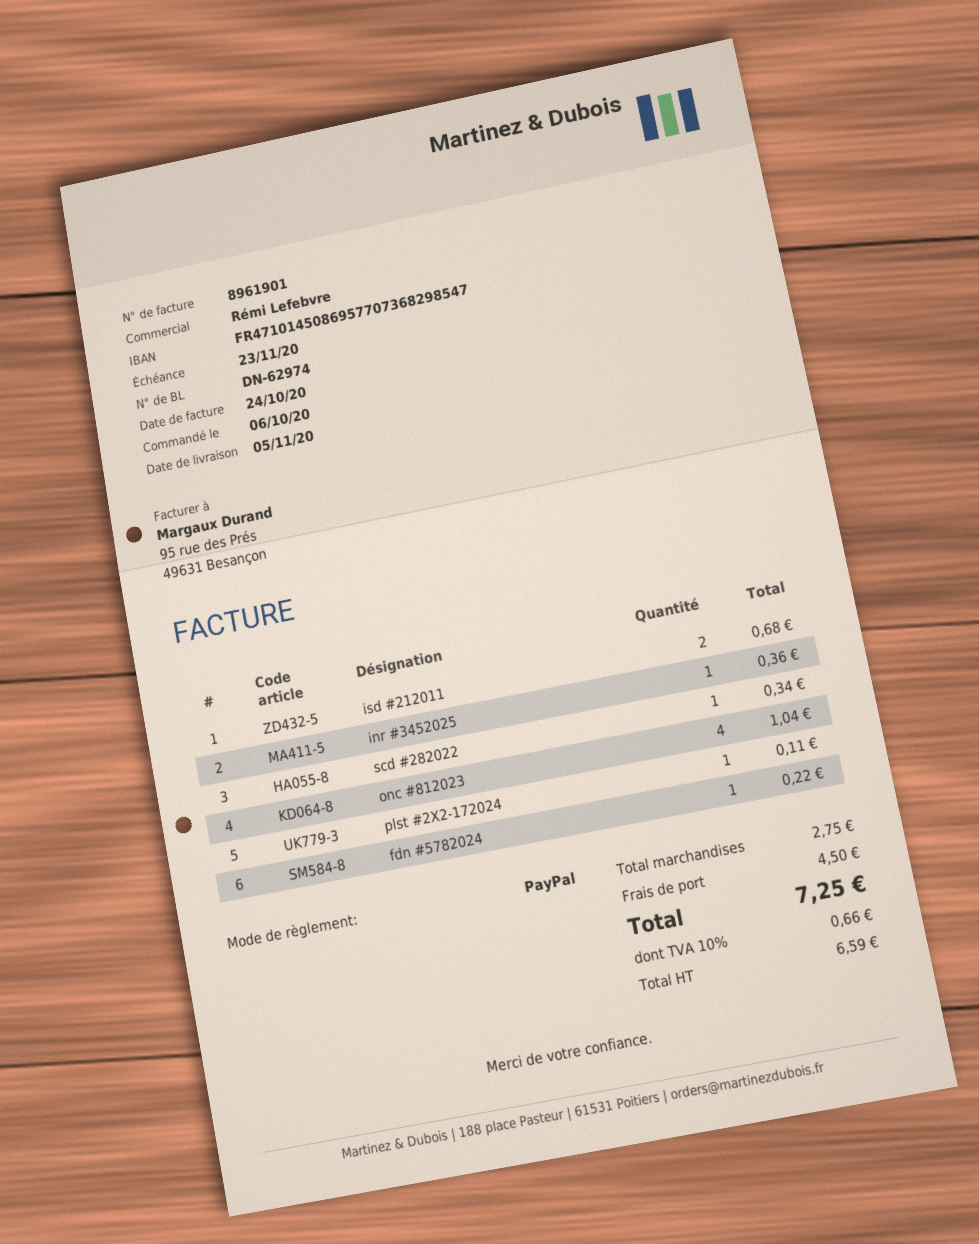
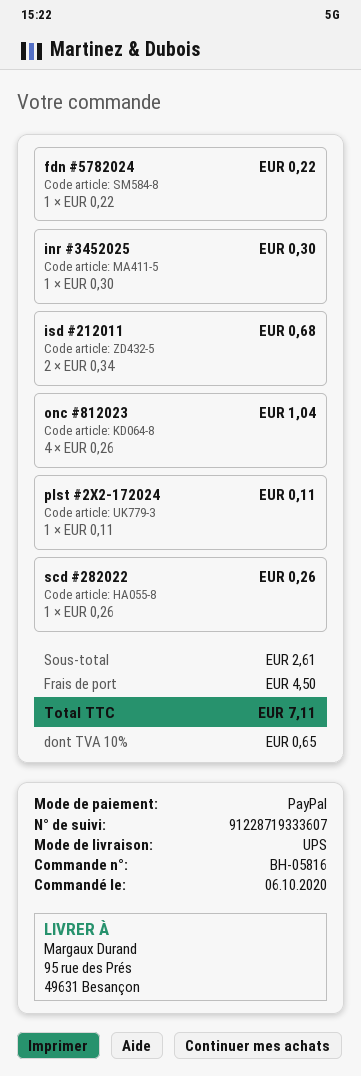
inr #3452025: 1 for 0.36 -> 1 for 0.30
scd #282022: 1 for 0.34 -> 1 for 0.26
subtotal: 2.75 -> 2.61
tax: 10% = 0.66 -> 10% = 0.65
total: 7.25 -> 7.11

